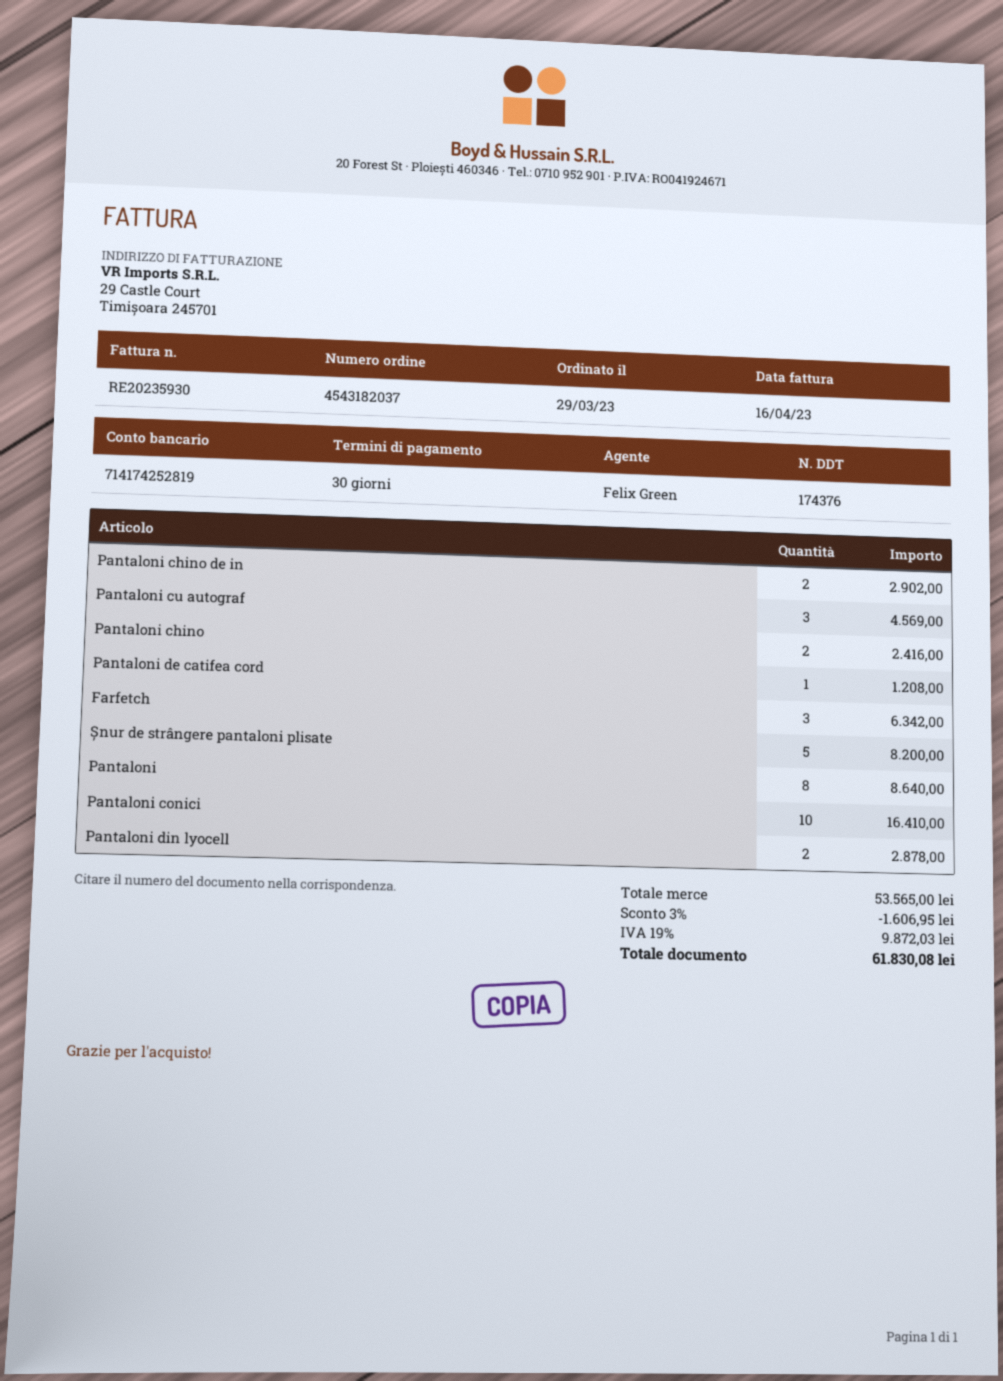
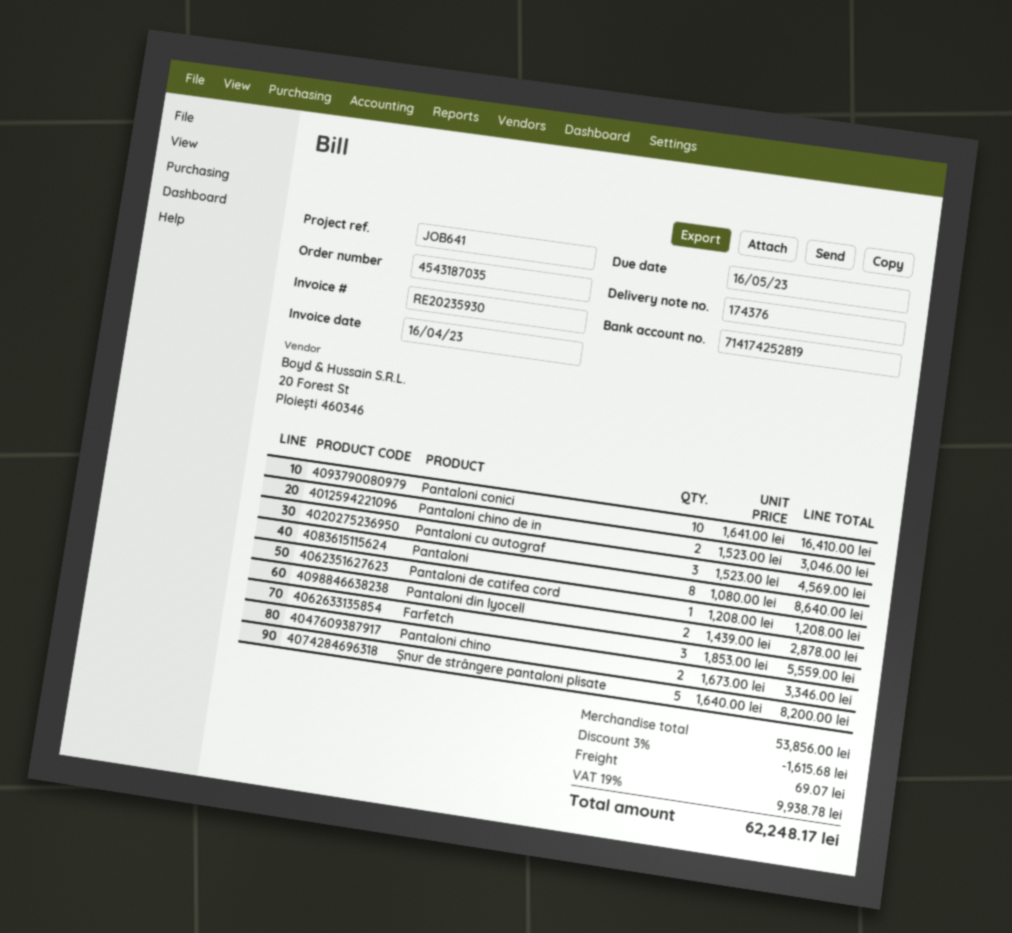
order number: 4543182037 -> 4543187035
Pantaloni chino de in: 2 for 2902.00 -> 2 for 3046.00
Pantaloni chino: 2 for 2416.00 -> 2 for 3346.00
Farfetch: 3 for 6342.00 -> 3 for 5559.00
subtotal: 53565.00 -> 53856.00
discount: 3% = 1606.95 -> 3% = 1615.68
shipping: none -> 69.07
tax: 19% = 9872.03 -> 19% = 9938.78
total: 61830.08 -> 62248.17

